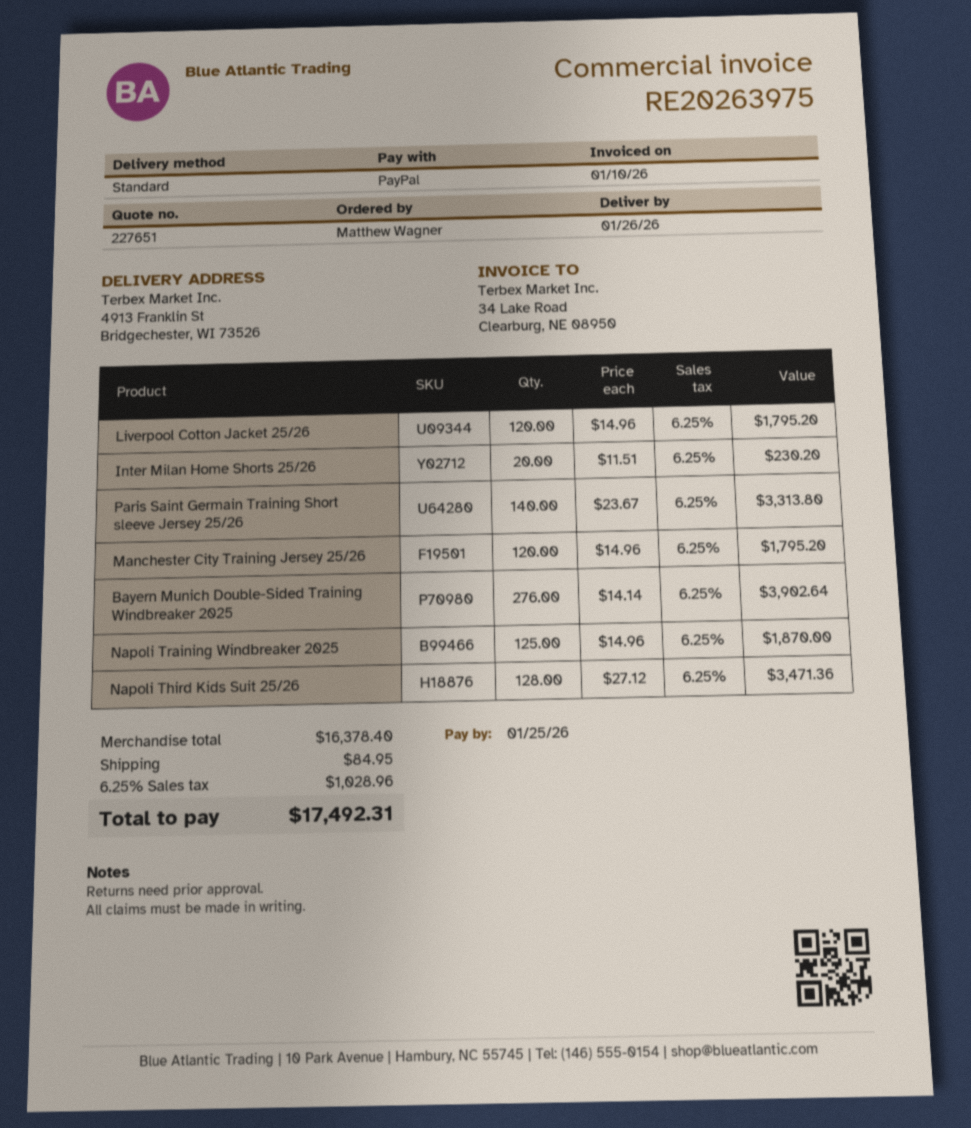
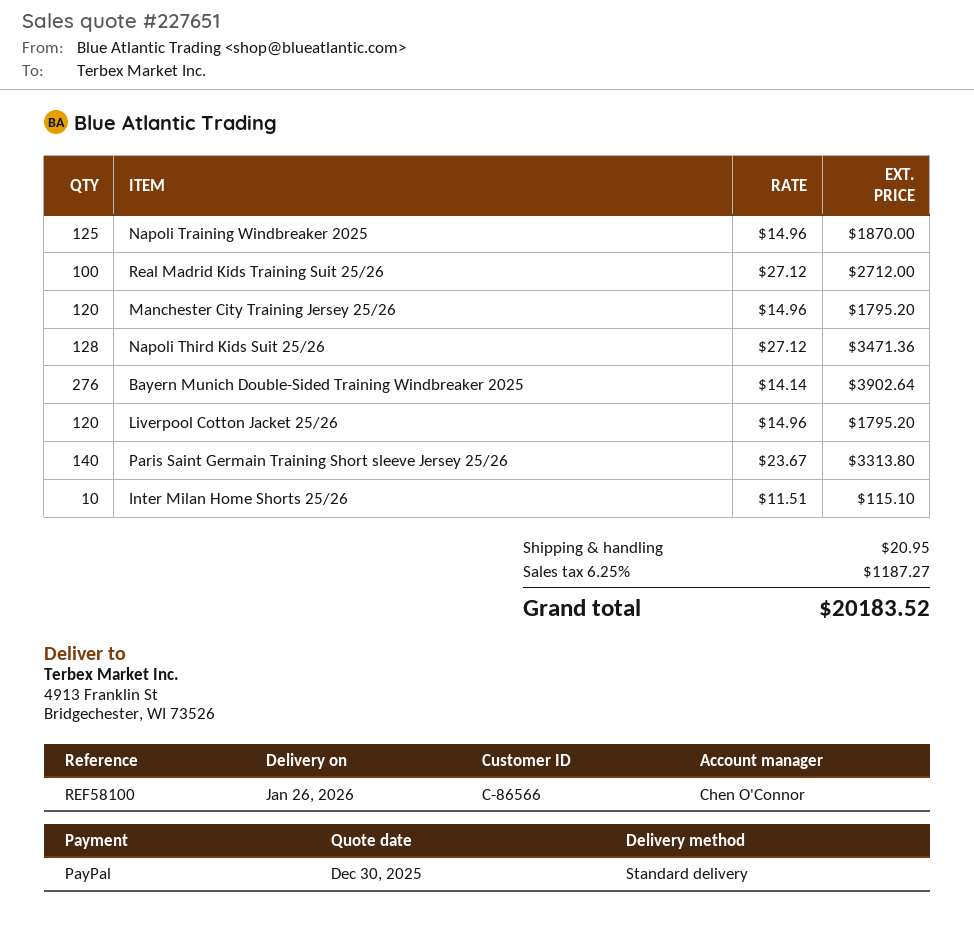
Inter Milan Home Shorts 25/26: 20 x 11.51 = 230.20 -> 10 x 11.51 = 115.10
Real Madrid Kids Training Suit 25/26: none -> 100 x 27.12 = 2712.00
shipping: 84.95 -> 20.95
tax: 6.25% = 1028.96 -> 6.25% = 1187.27
total: 17492.31 -> 20183.52

